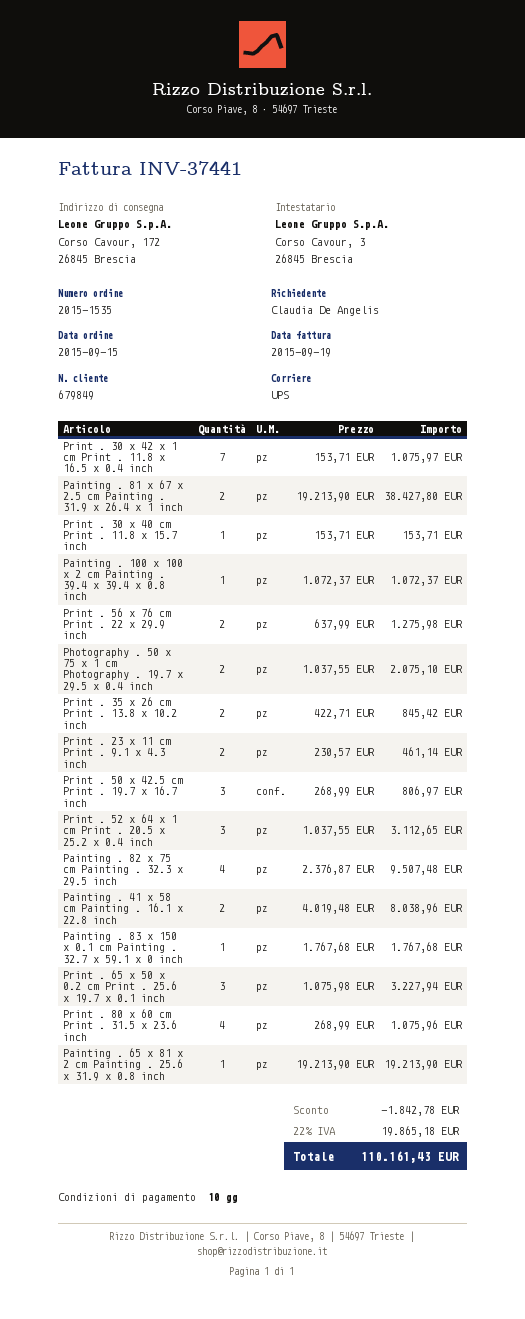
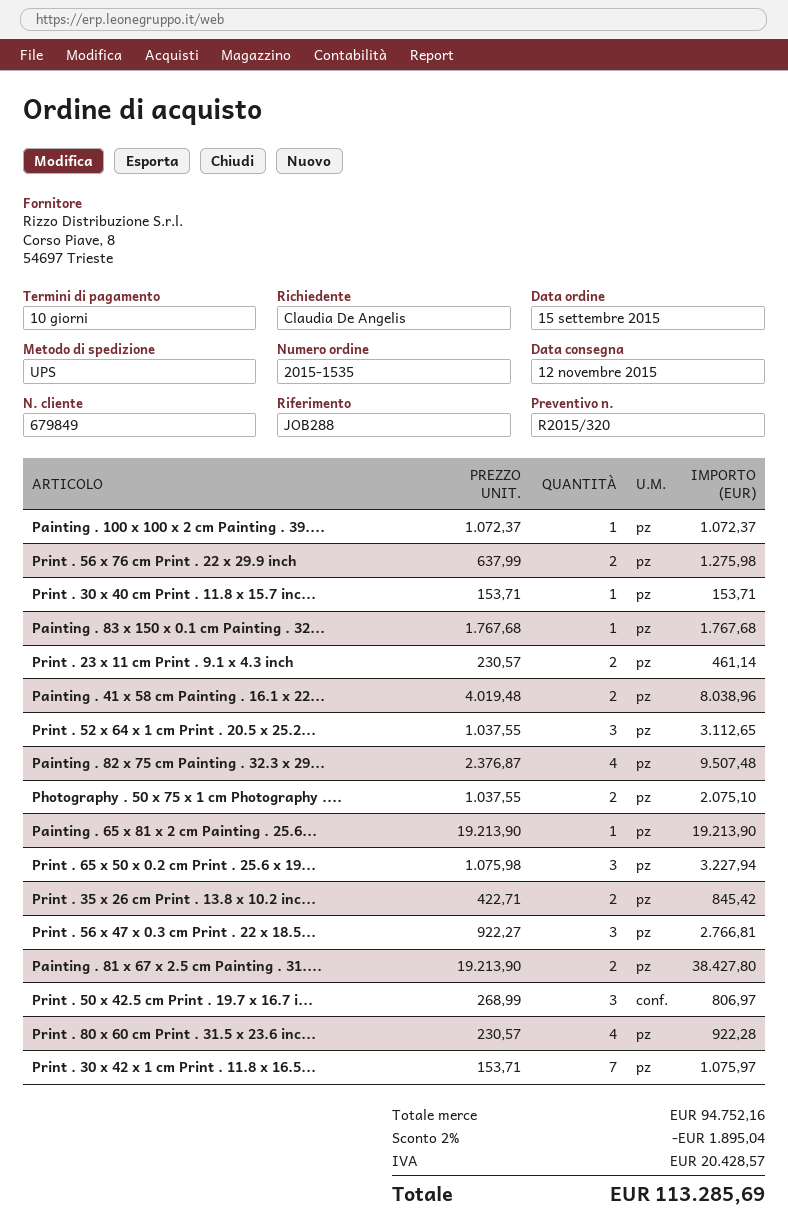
Print . 80 x 60 cm Print . 31.5 x 23.6 inch: 4 x 268.99 = 1075.96 -> 4 x 230.57 = 922.28
Print . 56 x 47 x 0.3 cm Print . 22 x 18.5...: none -> 3 x 922.27 = 2766.81
discount: 1842.78 -> 1895.04
tax: 19865.18 -> 20428.57
total: 110161.43 -> 113285.69

